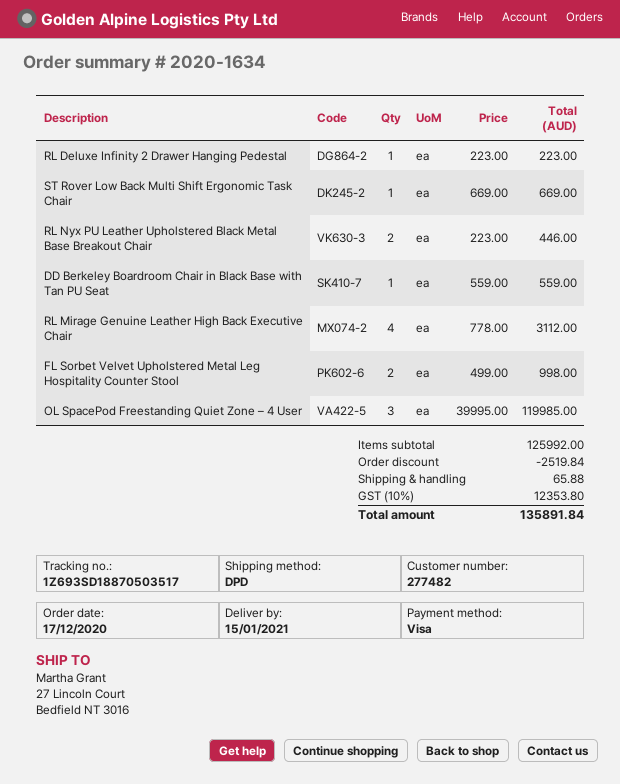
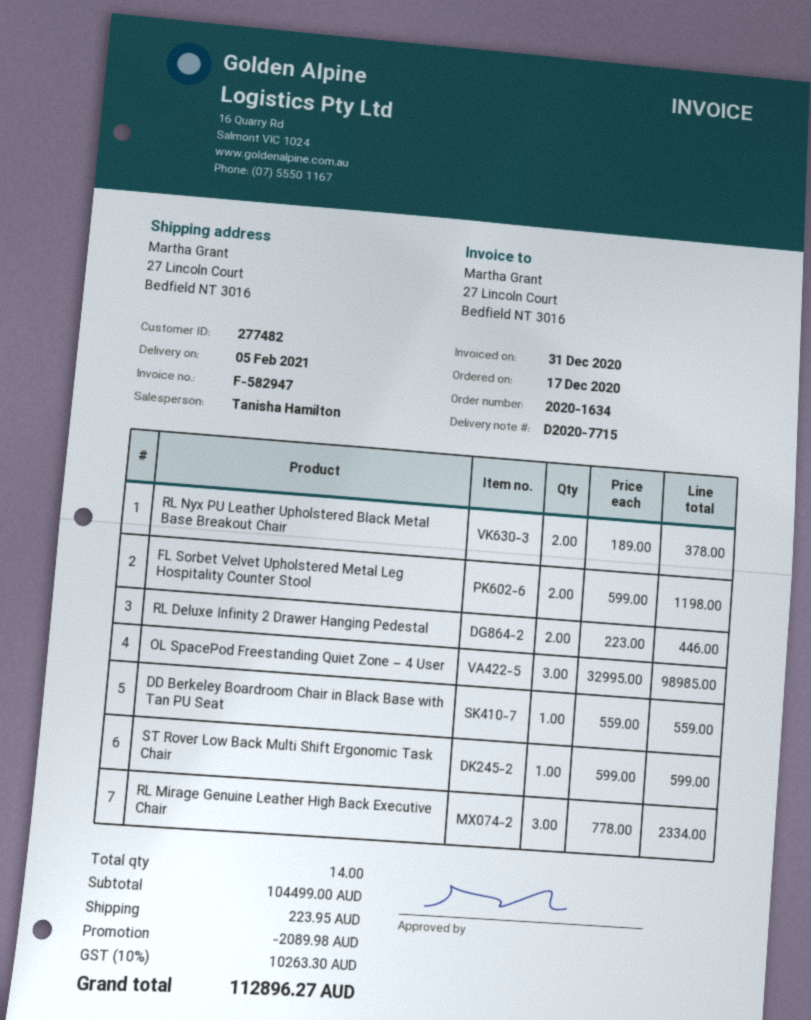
delivery date: 2021-01-15 -> 2021-02-05
RL Deluxe Infinity 2 Drawer Hanging Pedestal: 1 x 223.00 = 223.00 -> 2 x 223.00 = 446.00
ST Rover Low Back Multi Shift Ergonomic Task Chair: 1 x 669.00 = 669.00 -> 1 x 599.00 = 599.00
RL Nyx PU Leather Upholstered Black Metal Base Breakout Chair: 2 x 223.00 = 446.00 -> 2 x 189.00 = 378.00
RL Mirage Genuine Leather High Back Executive Chair: 4 x 778.00 = 3112.00 -> 3 x 778.00 = 2334.00
FL Sorbet Velvet Upholstered Metal Leg Hospitality Counter Stool: 2 x 499.00 = 998.00 -> 2 x 599.00 = 1198.00
OL SpacePod Freestanding Quiet Zone – 4 User: 3 x 39995.00 = 119985.00 -> 3 x 32995.00 = 98985.00
subtotal: 125992.00 -> 104499.00
discount: 2519.84 -> 2089.98
shipping: 65.88 -> 223.95
tax: 10% = 12353.80 -> 10% = 10263.30
total: 135891.84 -> 112896.27

